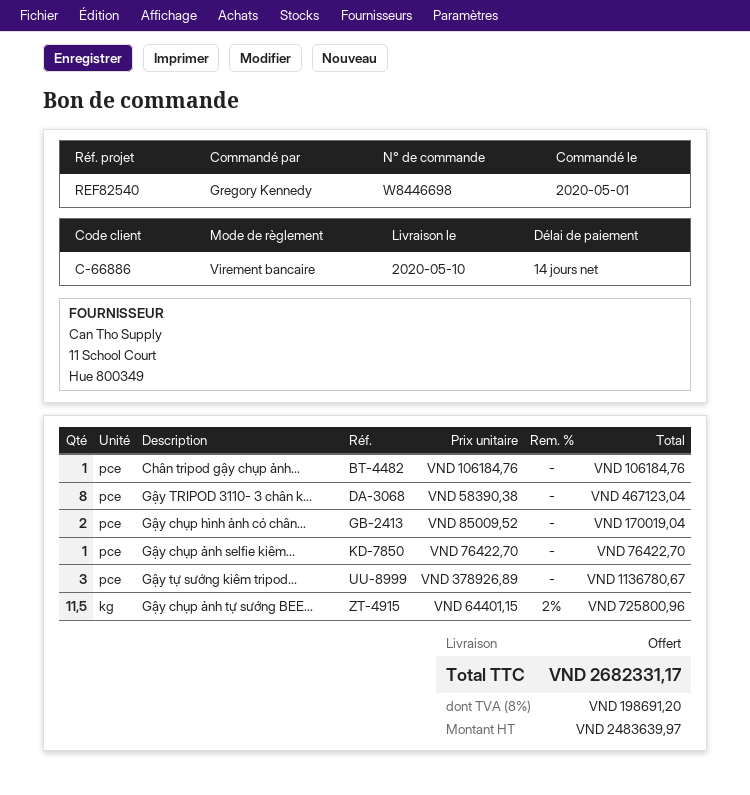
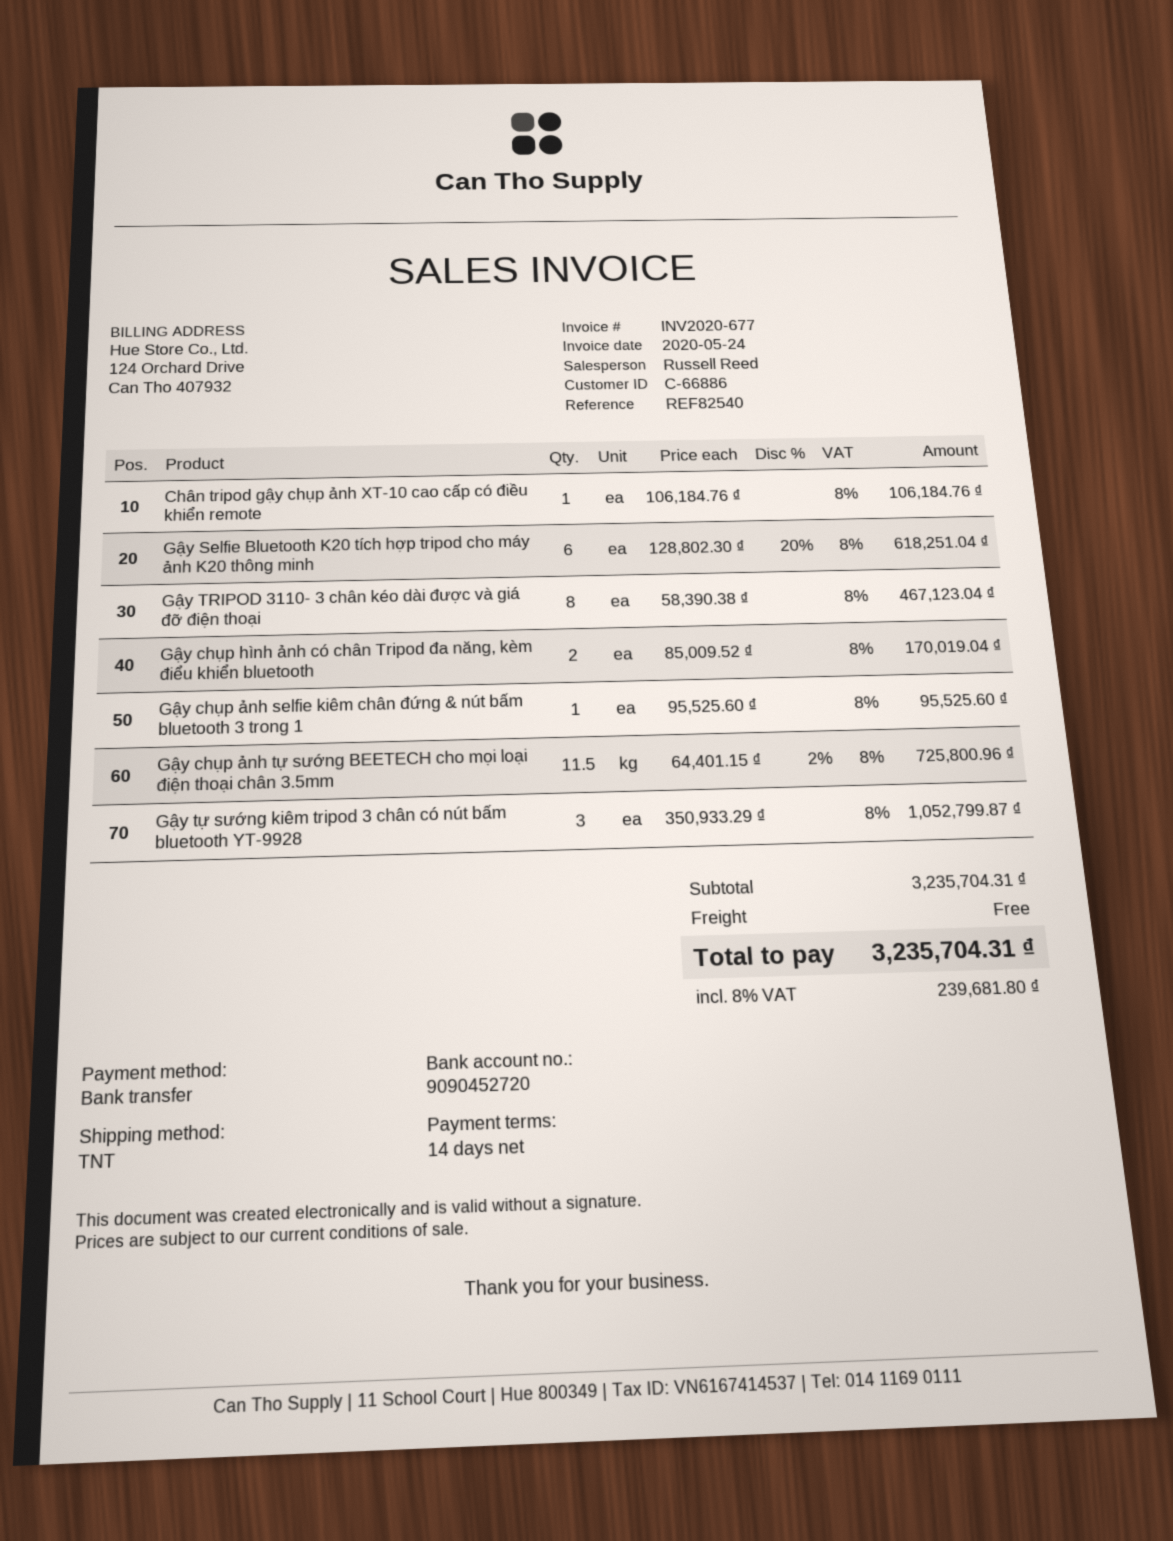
Gậy chụp ảnh selfie kiêm...: 1 x 76422.70 = 76422.70 -> 1 x 95525.60 = 95525.60
Gậy tự sướng kiêm tripod...: 3 x 378926.89 = 1136780.67 -> 3 x 350933.29 = 1052799.87
Gậy Selfie Bluetooth K20 tích hợp tripod cho máy ảnh K20 thông minh: none -> 6 x 128802.30 - 20% = 618251.04
tax: 8% = 198691.20 -> 8% = 239681.80
total: 2682331.17 -> 3235704.31

